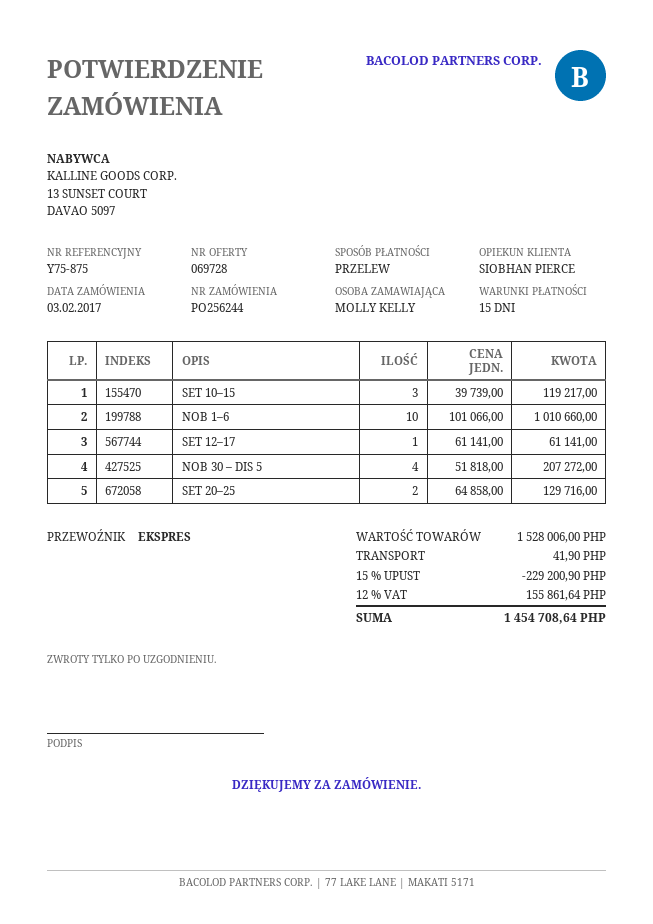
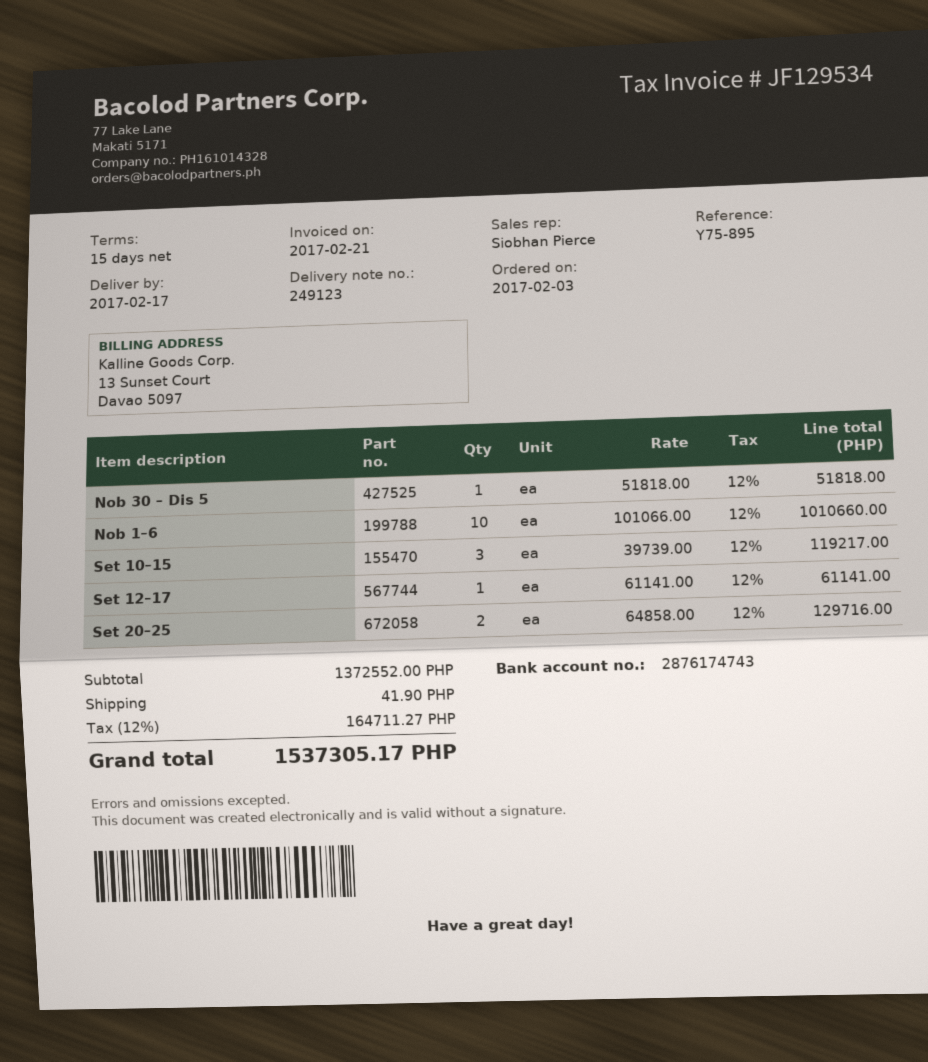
reference: Y75-875 -> Y75-895
NOB 30 – DIS 5: 4 x 51818.00 = 207272.00 -> 1 x 51818.00 = 51818.00
subtotal: 1528006.00 -> 1372552.00
discount: 15% = 229200.90 -> none
tax: 12% = 155861.64 -> 12% = 164711.27
total: 1454708.64 -> 1537305.17

